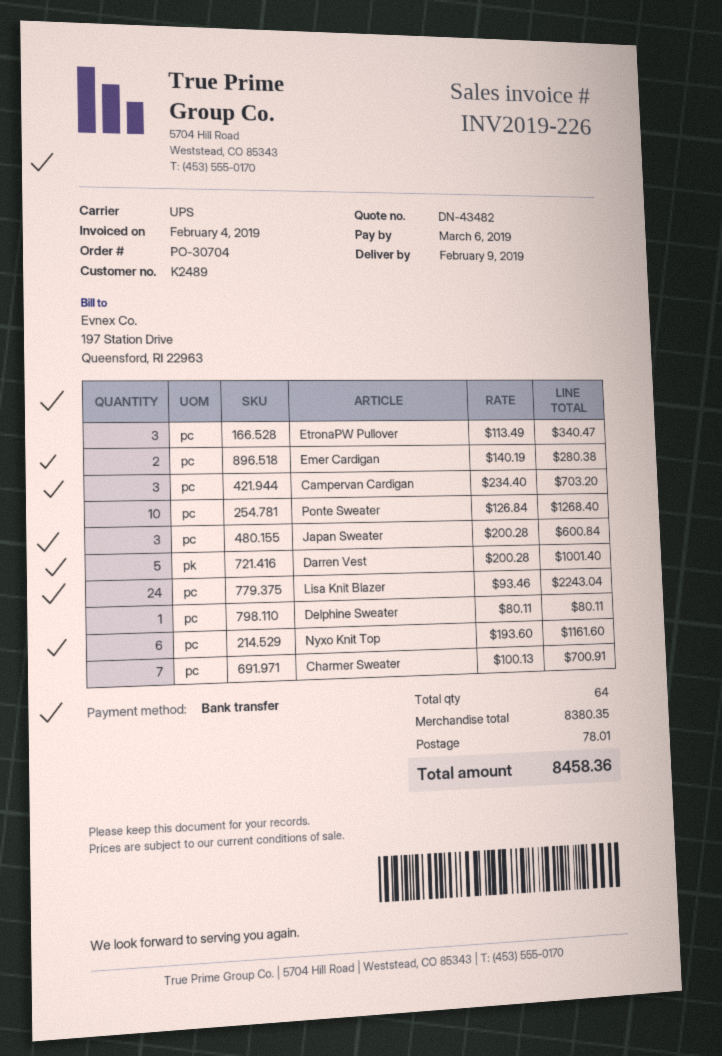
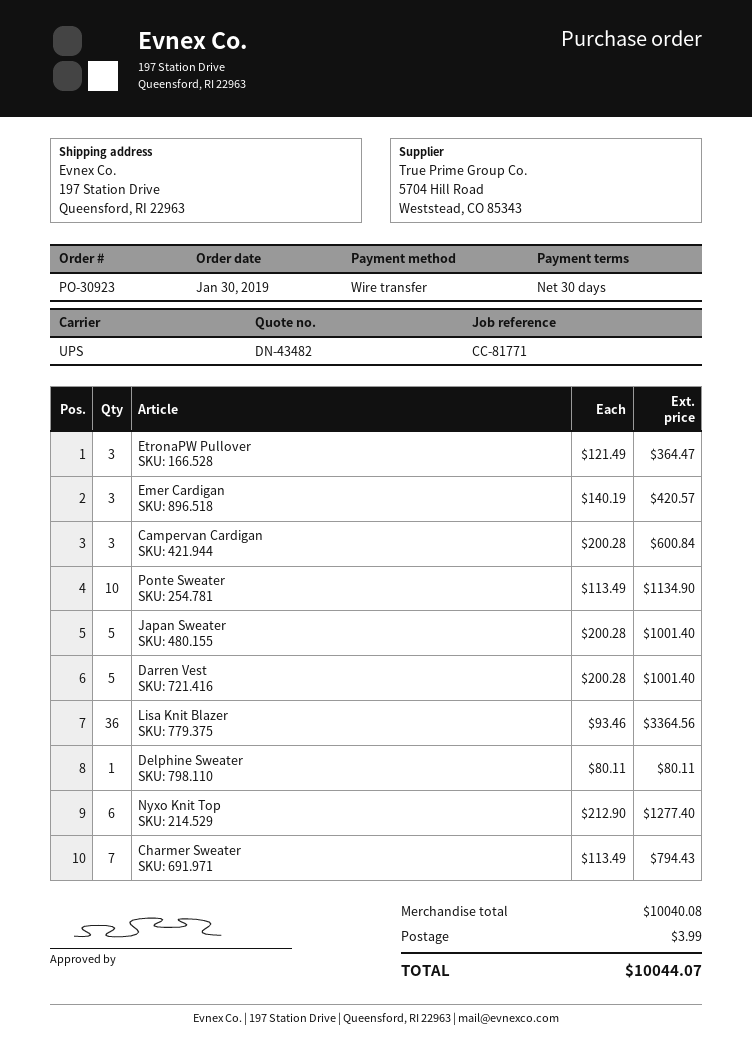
order number: PO-30704 -> PO-30923
EtronaPW Pullover: 3 x 113.49 = 340.47 -> 3 x 121.49 = 364.47
Emer Cardigan: 2 x 140.19 = 280.38 -> 3 x 140.19 = 420.57
Campervan Cardigan: 3 x 234.40 = 703.20 -> 3 x 200.28 = 600.84
Ponte Sweater: 10 x 126.84 = 1268.40 -> 10 x 113.49 = 1134.90
Japan Sweater: 3 x 200.28 = 600.84 -> 5 x 200.28 = 1001.40
Lisa Knit Blazer: 24 x 93.46 = 2243.04 -> 36 x 93.46 = 3364.56
Nyxo Knit Top: 6 x 193.60 = 1161.60 -> 6 x 212.90 = 1277.40
Charmer Sweater: 7 x 100.13 = 700.91 -> 7 x 113.49 = 794.43
subtotal: 8380.35 -> 10040.08
shipping: 78.01 -> 3.99
total: 8458.36 -> 10044.07

